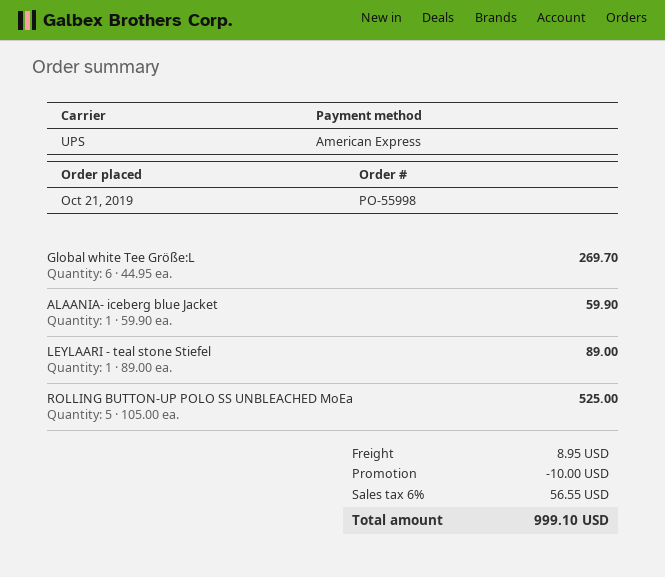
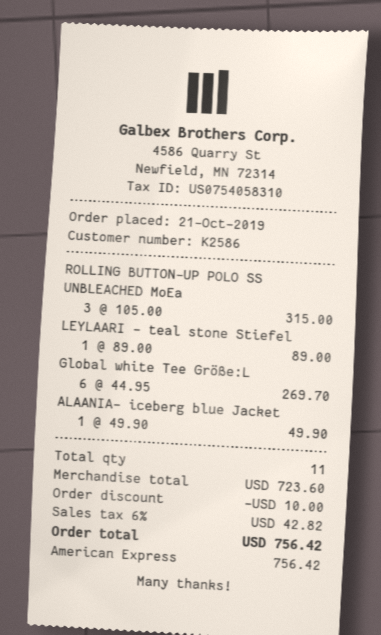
ALAANIA- iceberg blue Jacket: 1 x 59.90 = 59.90 -> 1 x 49.90 = 49.90
ROLLING BUTTON-UP POLO SS UNBLEACHED MoEa: 5 x 105.00 = 525.00 -> 3 x 105.00 = 315.00
shipping: 8.95 -> none
tax: 6% = 56.55 -> 6% = 42.82
total: 999.10 -> 756.42

